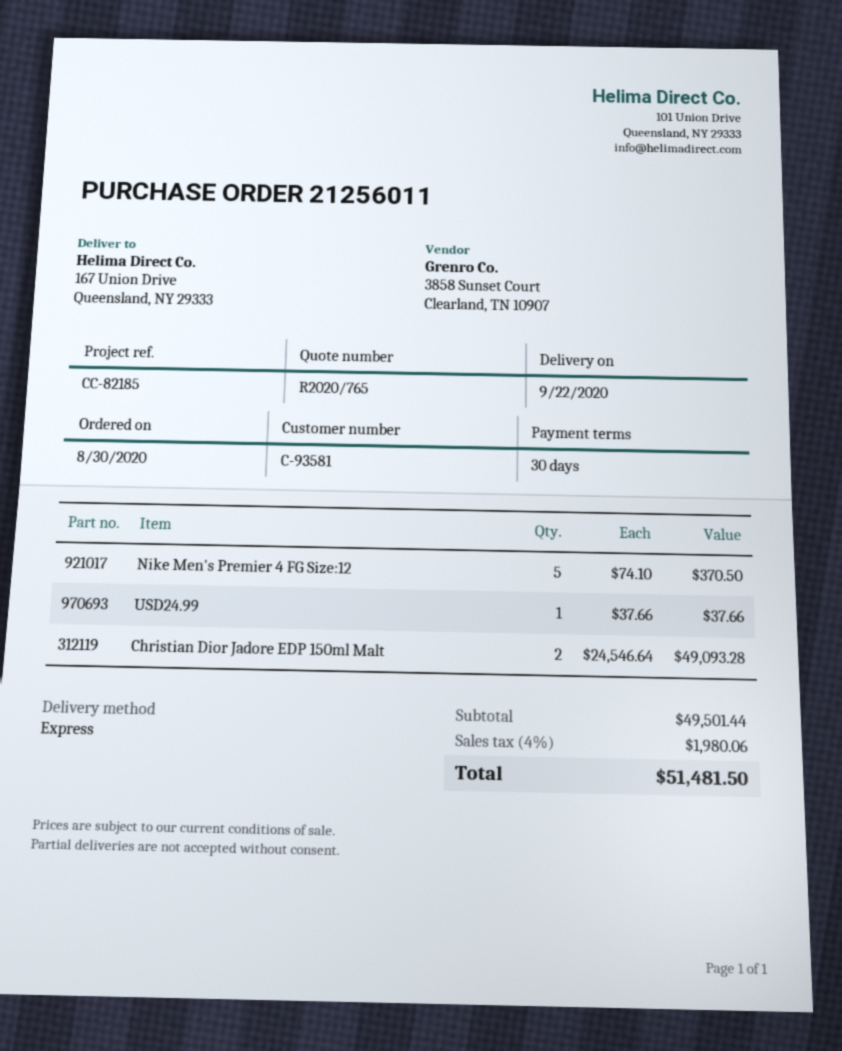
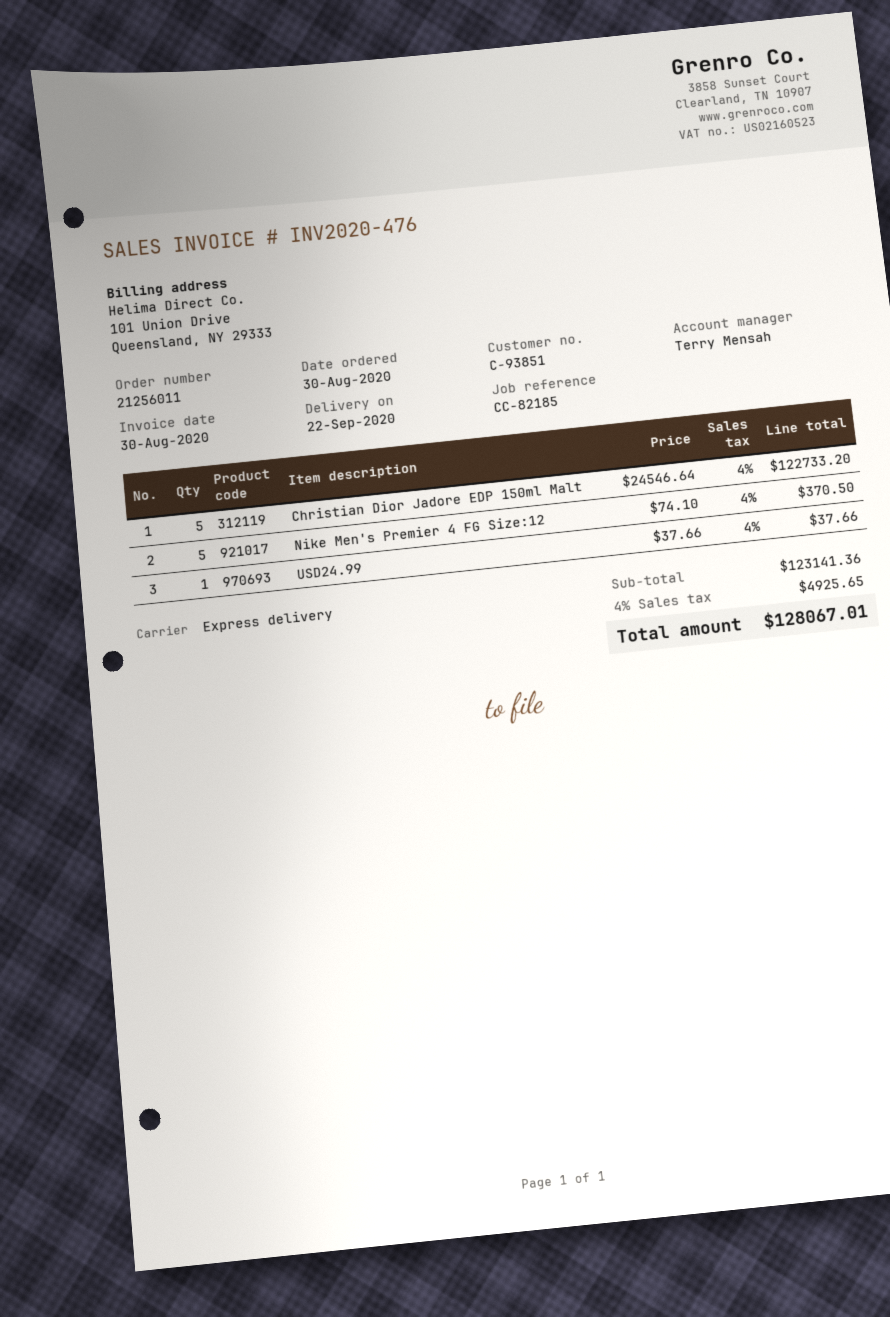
customer number: C-93581 -> C-93851
Christian Dior Jadore EDP 150ml Malt: 2 x 24546.64 = 49093.28 -> 5 x 24546.64 = 122733.20
subtotal: 49501.44 -> 123141.36
tax: 4% = 1980.06 -> 4% = 4925.65
total: 51481.50 -> 128067.01

